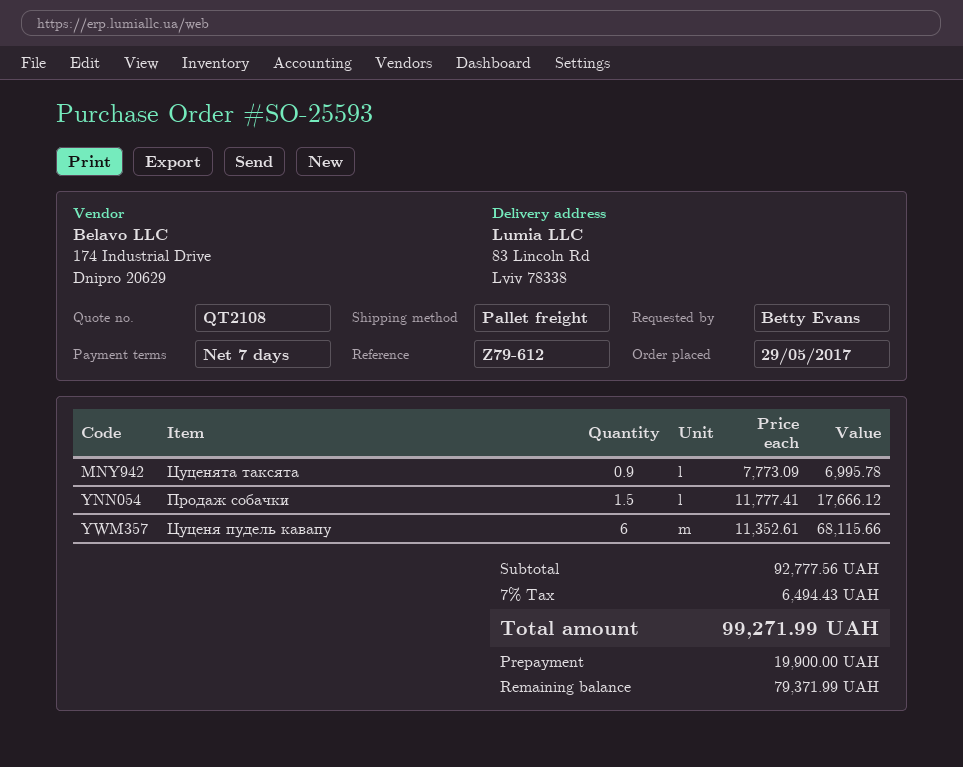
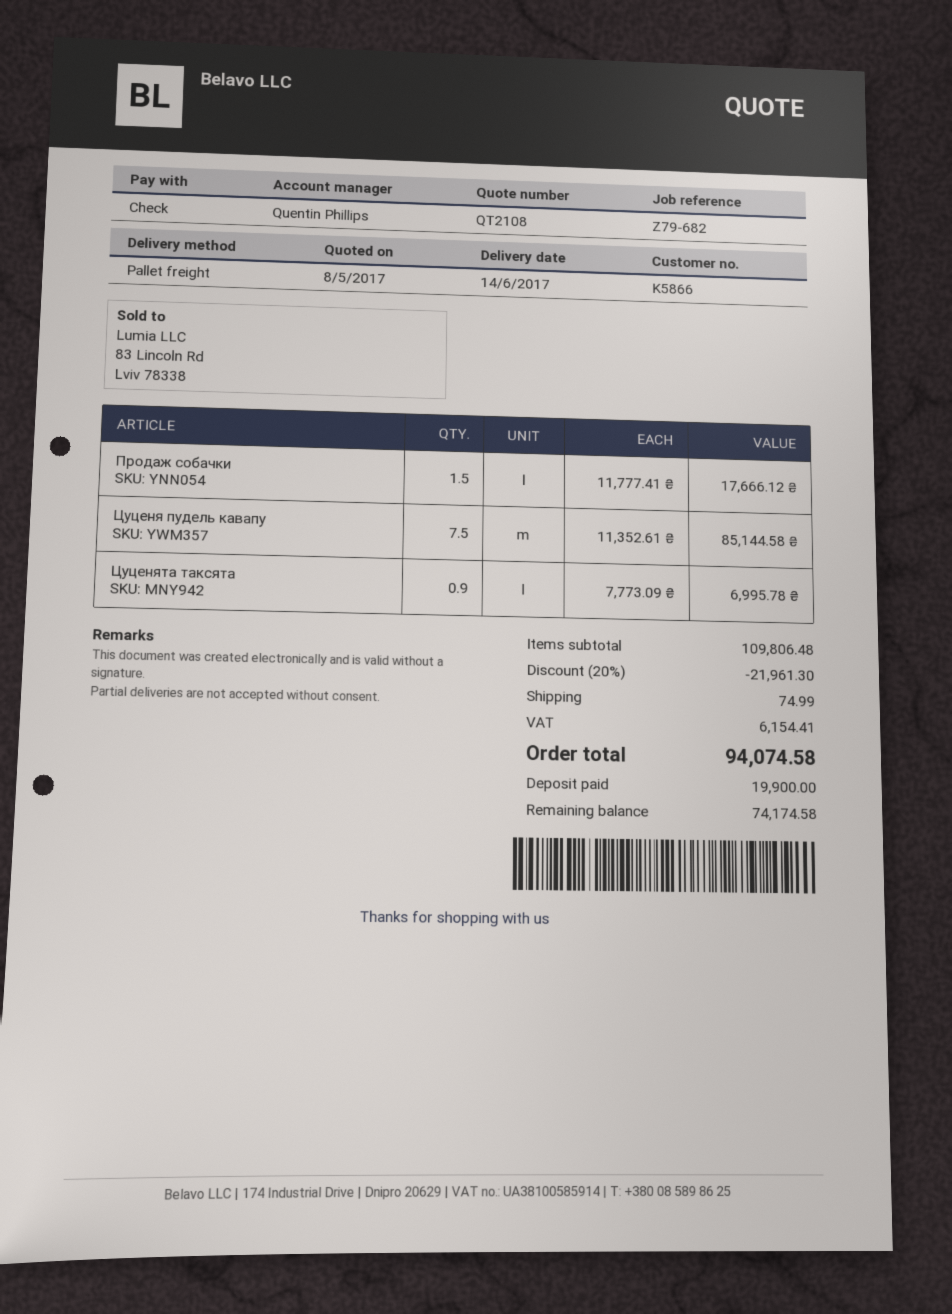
reference: Z79-612 -> Z79-682
Цуценя пудель кавапу: 6 x 11352.61 = 68115.66 -> 7.5 x 11352.61 = 85144.58
subtotal: 92777.56 -> 109806.48
discount: none -> 20% = 21961.30
shipping: none -> 74.99
tax: 6494.43 -> 6154.41
total: 99271.99 -> 94074.58
balance: 79371.99 -> 74174.58

